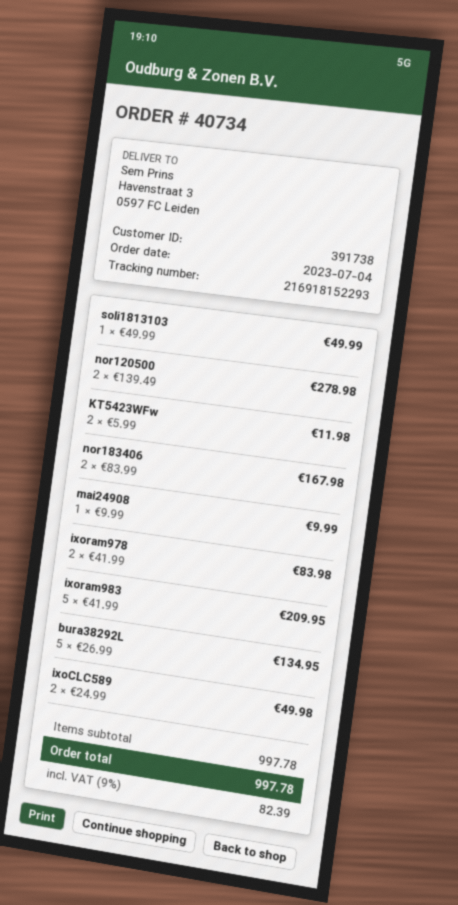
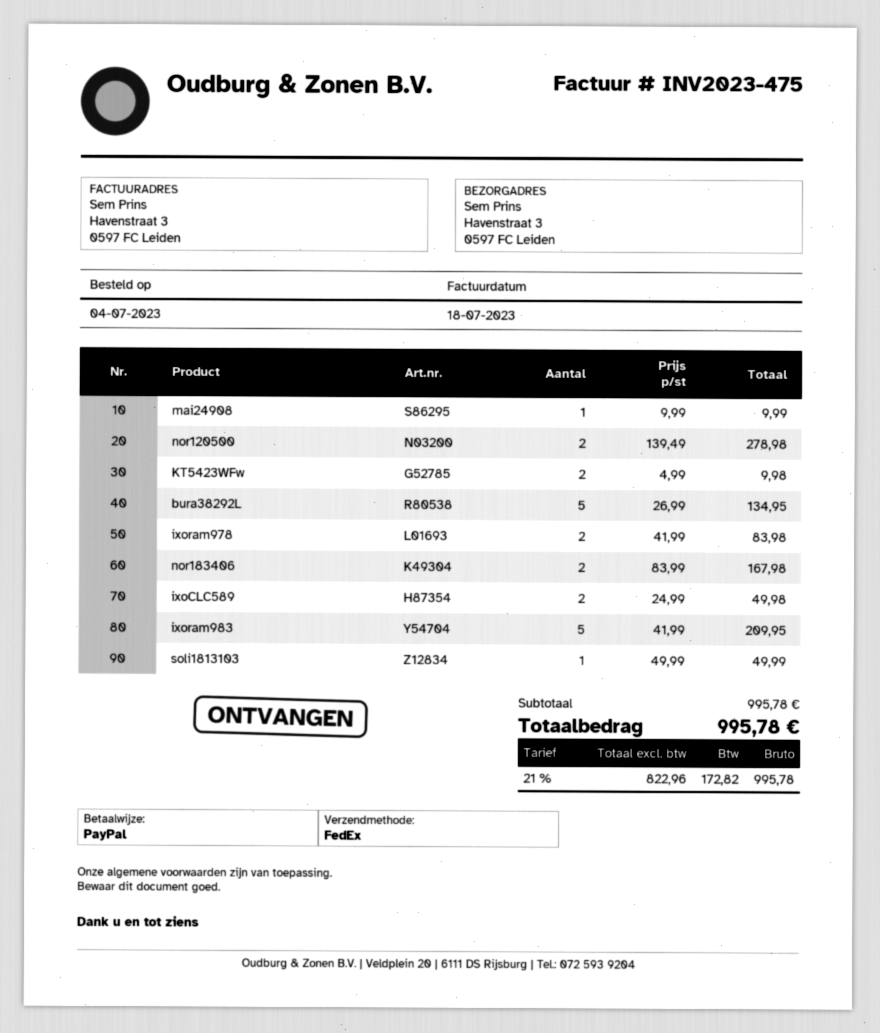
KT5423WFw: 2 x 5.99 = 11.98 -> 2 x 4.99 = 9.98
subtotal: 997.78 -> 995.78
tax: 9% = 82.39 -> 21% = 172.82
total: 997.78 -> 995.78

